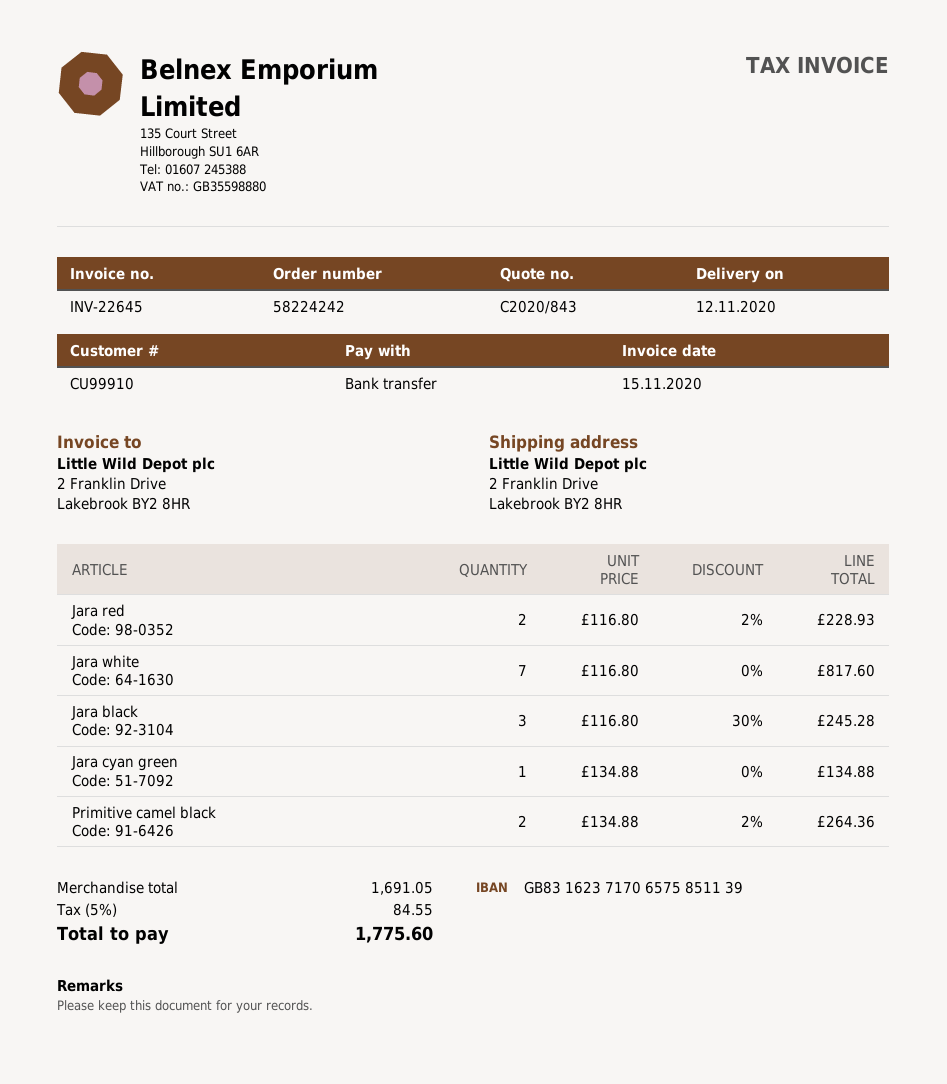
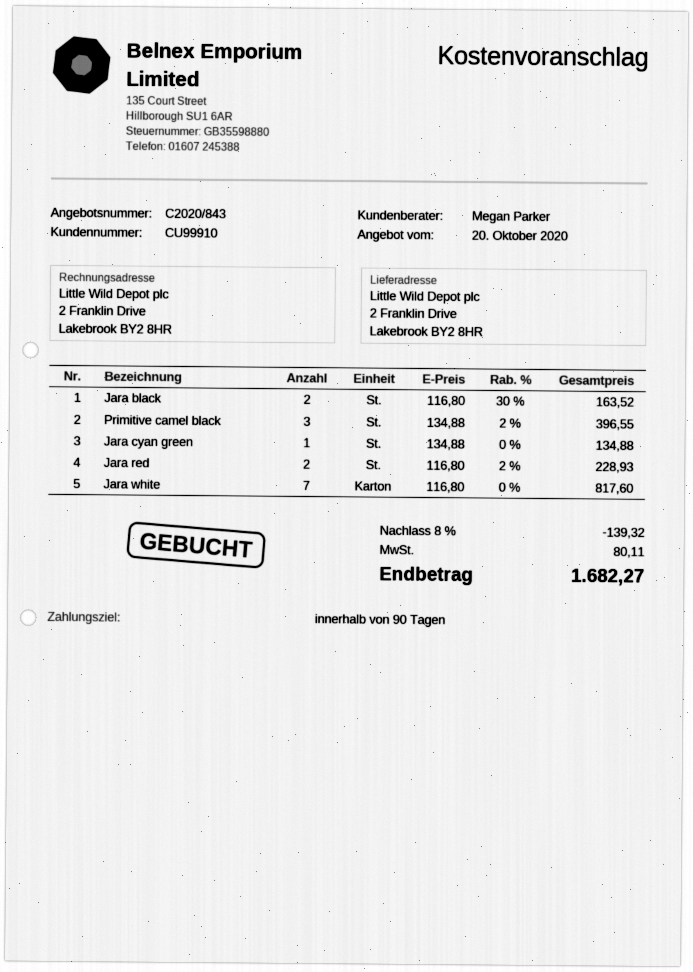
Jara black: 3 x 116.80 - 30% = 245.28 -> 2 x 116.80 - 30% = 163.52
Primitive camel black: 2 x 134.88 - 2% = 264.36 -> 3 x 134.88 - 2% = 396.55
discount: none -> 8% = 139.32
tax: 84.55 -> 80.11
total: 1775.60 -> 1682.27

